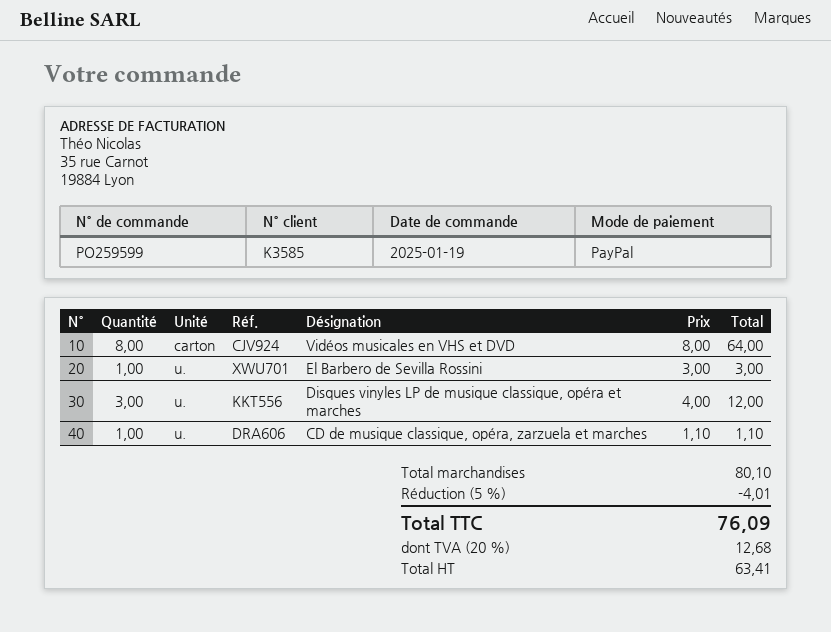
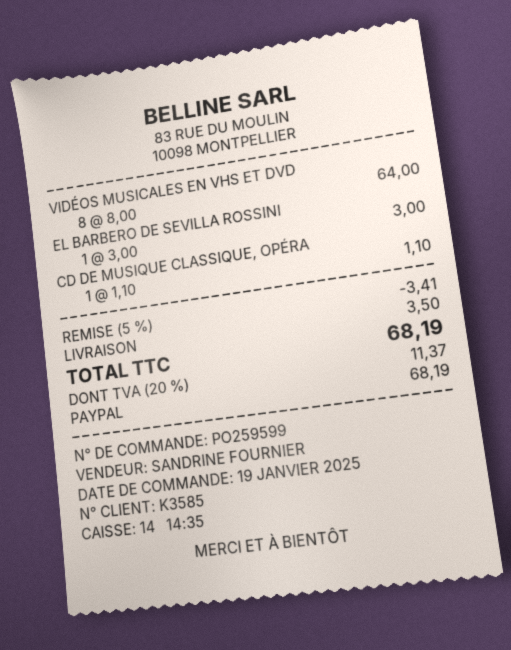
Disques vinyles LP de musique classique, opéra et marches: 3 x 4.00 = 12.00 -> none
discount: 5% = 4.01 -> 5% = 3.41
shipping: none -> 3.50
tax: 20% = 12.68 -> 20% = 11.37
total: 76.09 -> 68.19

